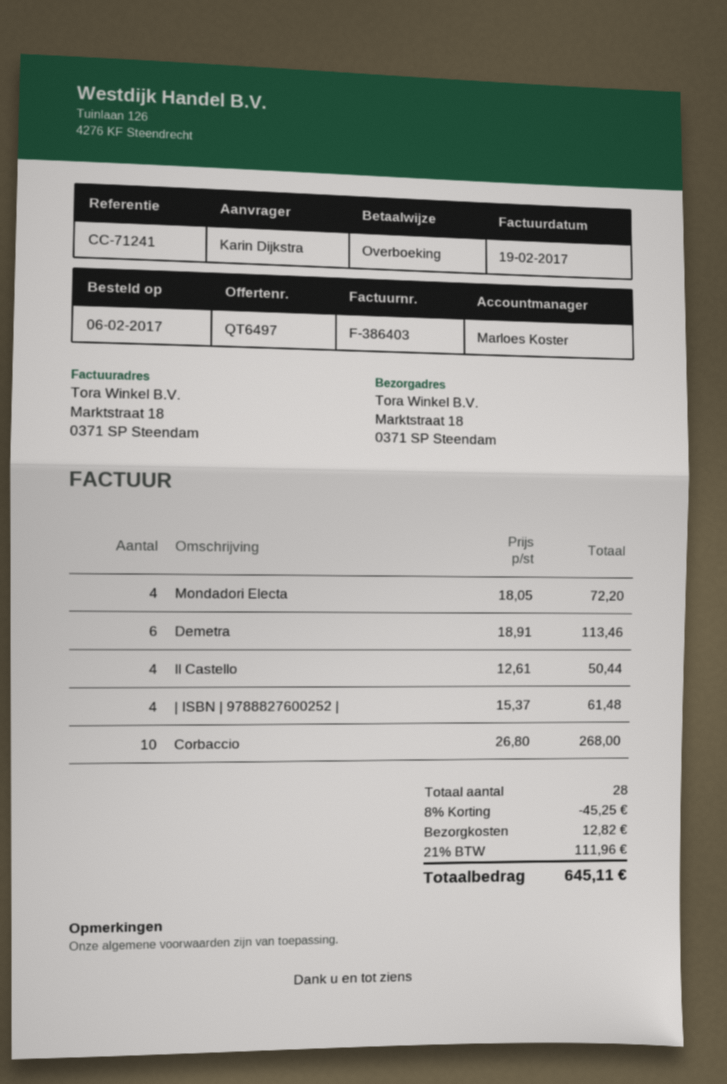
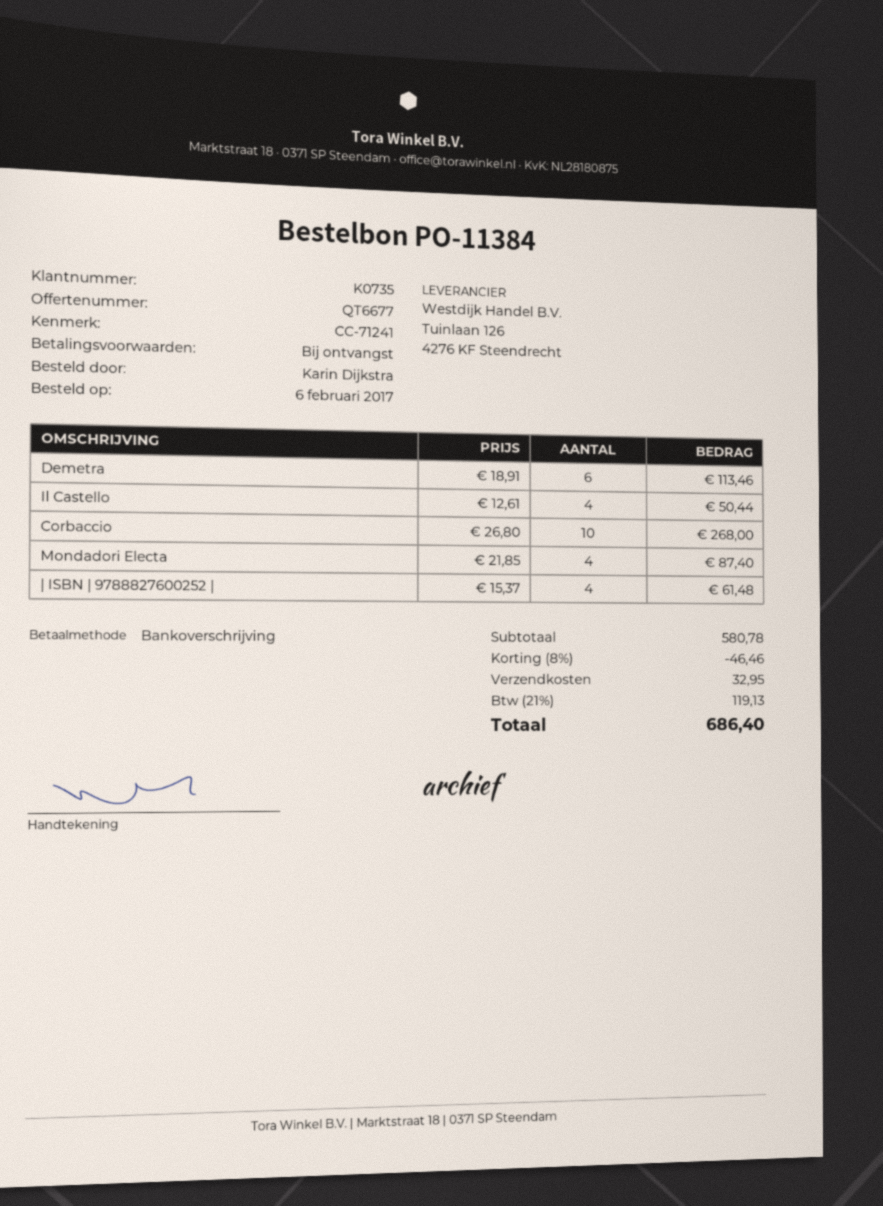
quote number: QT6497 -> QT6677
Mondadori Electa: 4 x 18.05 = 72.20 -> 4 x 21.85 = 87.40
discount: 8% = 45.25 -> 8% = 46.46
shipping: 12.82 -> 32.95
tax: 21% = 111.96 -> 21% = 119.13
total: 645.11 -> 686.40

